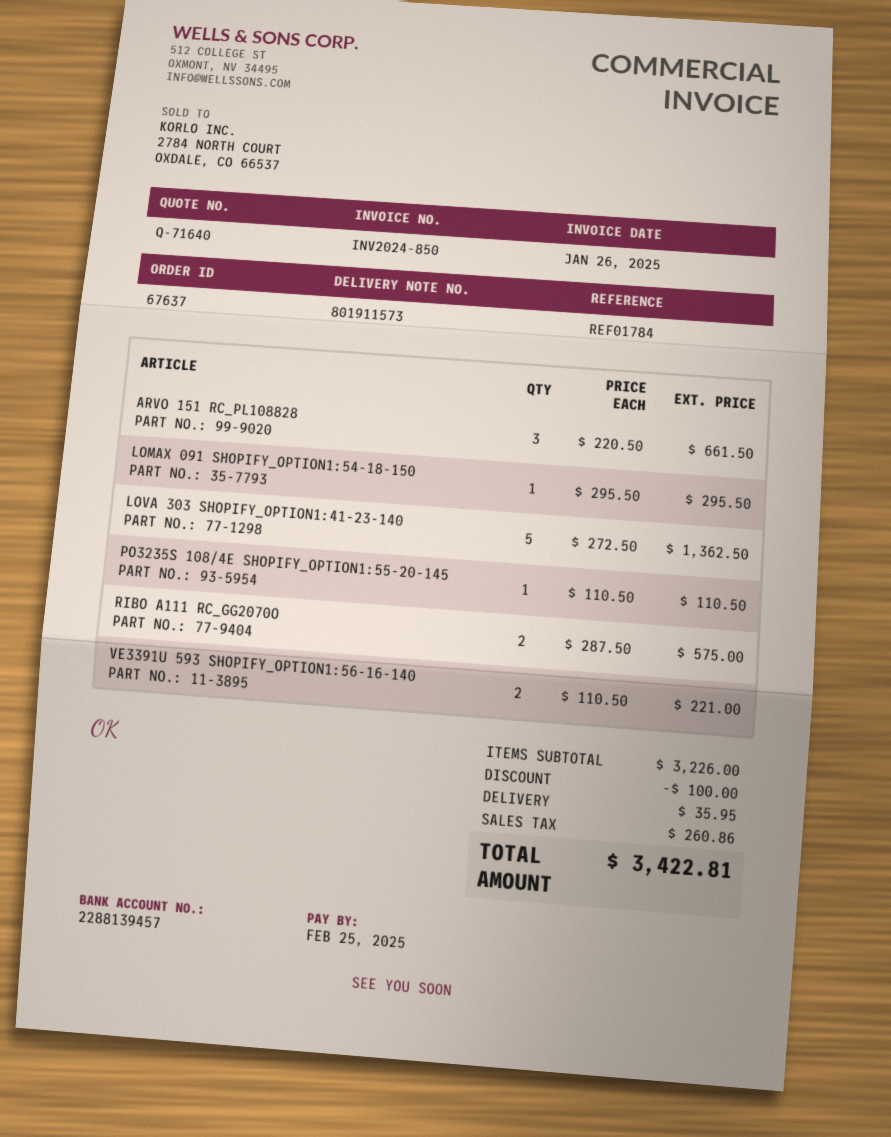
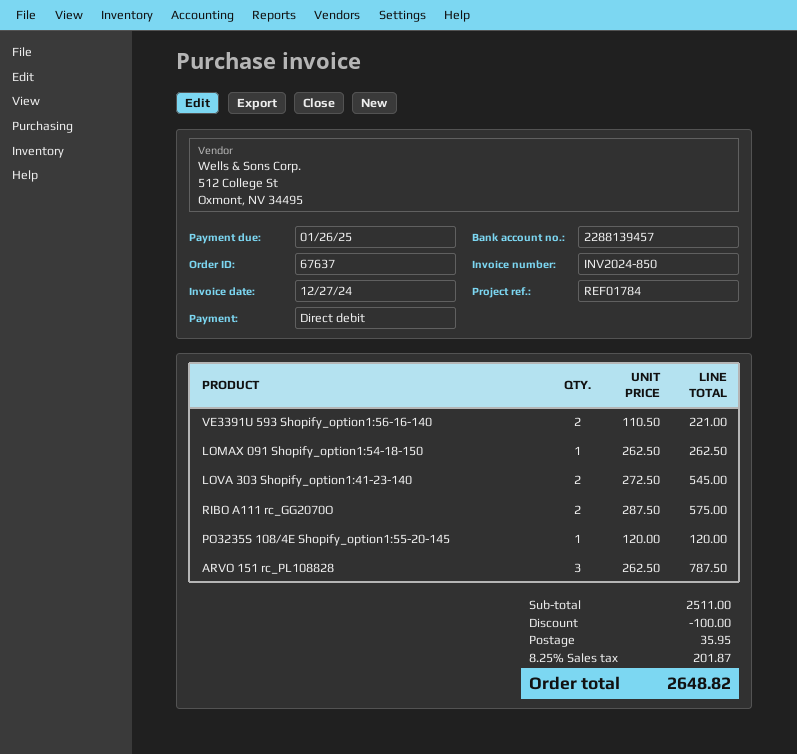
invoice date: 2025-01-26 -> 2024-12-27
due date: 2025-02-25 -> 2025-01-26
ARVO 151 RC_PL108828: 3 x 220.50 = 661.50 -> 3 x 262.50 = 787.50
LOMAX 091 SHOPIFY_OPTION1:54-18-150: 1 x 295.50 = 295.50 -> 1 x 262.50 = 262.50
LOVA 303 SHOPIFY_OPTION1:41-23-140: 5 x 272.50 = 1362.50 -> 2 x 272.50 = 545.00
PO3235S 108/4E SHOPIFY_OPTION1:55-20-145: 1 x 110.50 = 110.50 -> 1 x 120.00 = 120.00
subtotal: 3226.00 -> 2511.00
tax: 260.86 -> 201.87
total: 3422.81 -> 2648.82

